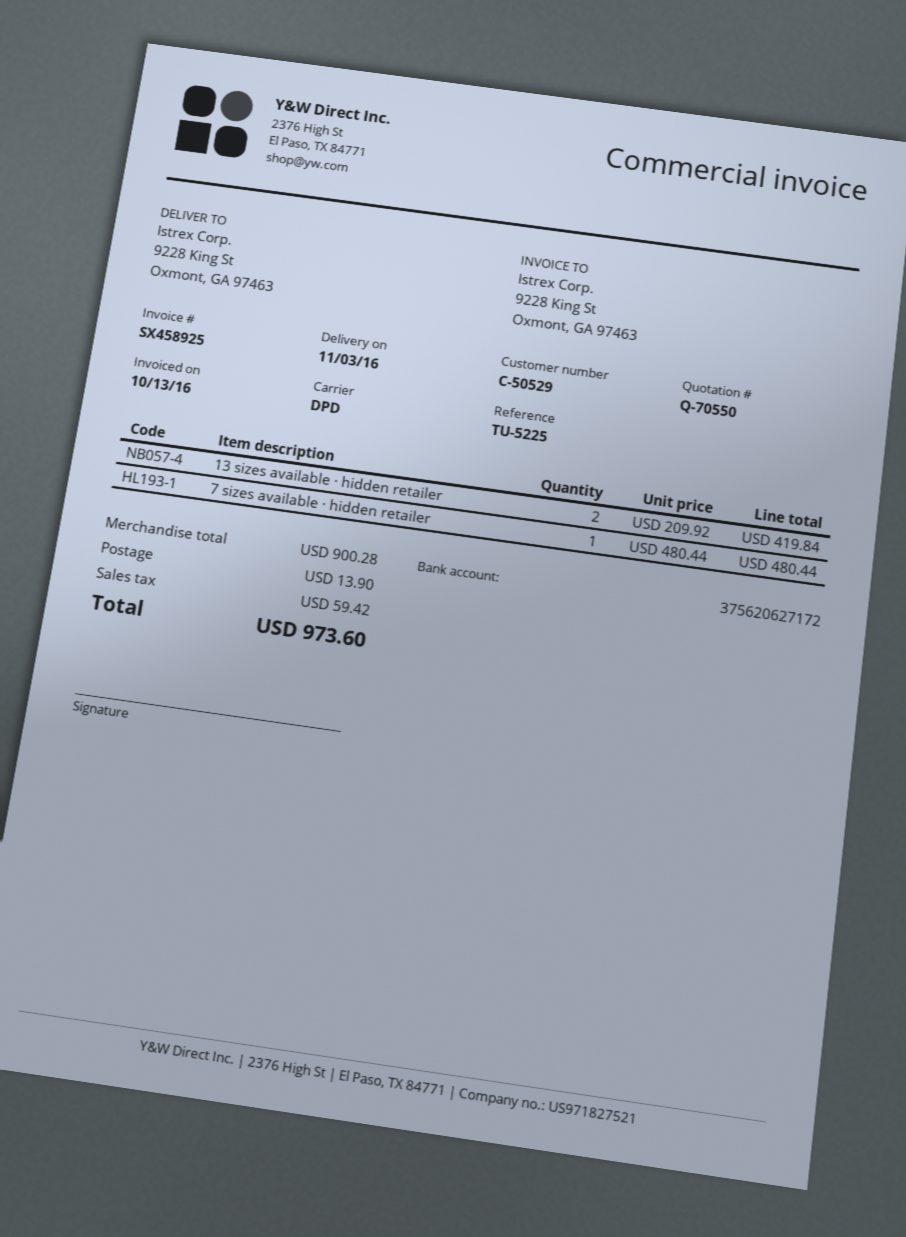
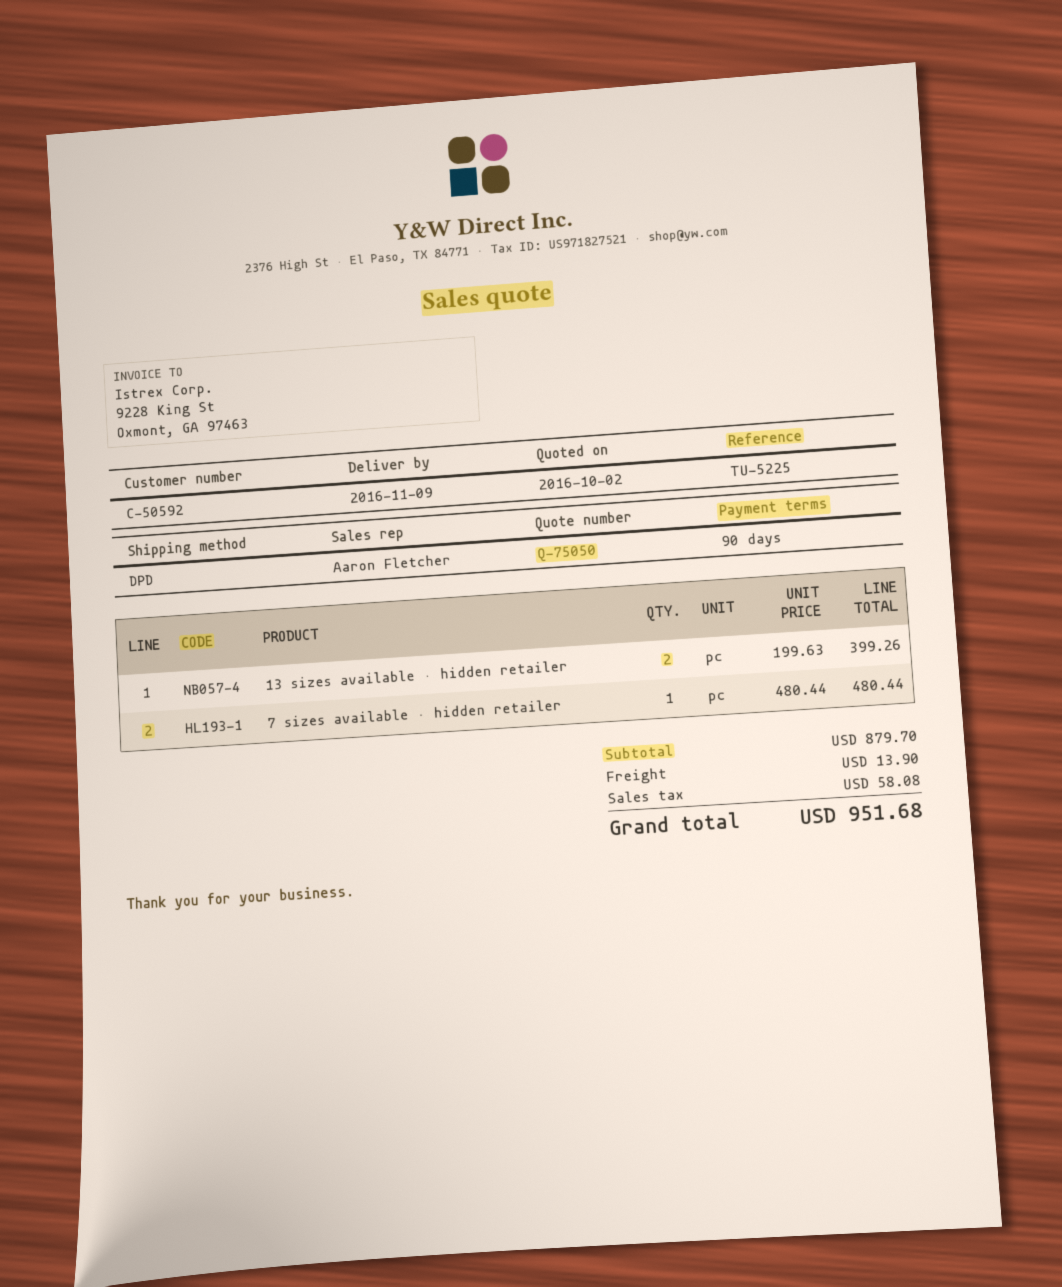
quote number: Q-70550 -> Q-75050
delivery date: 2016-11-03 -> 2016-11-09
customer number: C-50529 -> C-50592
13 sizes available · hidden retailer: 2 x 209.92 = 419.84 -> 2 x 199.63 = 399.26
subtotal: 900.28 -> 879.70
tax: 59.42 -> 58.08
total: 973.60 -> 951.68

